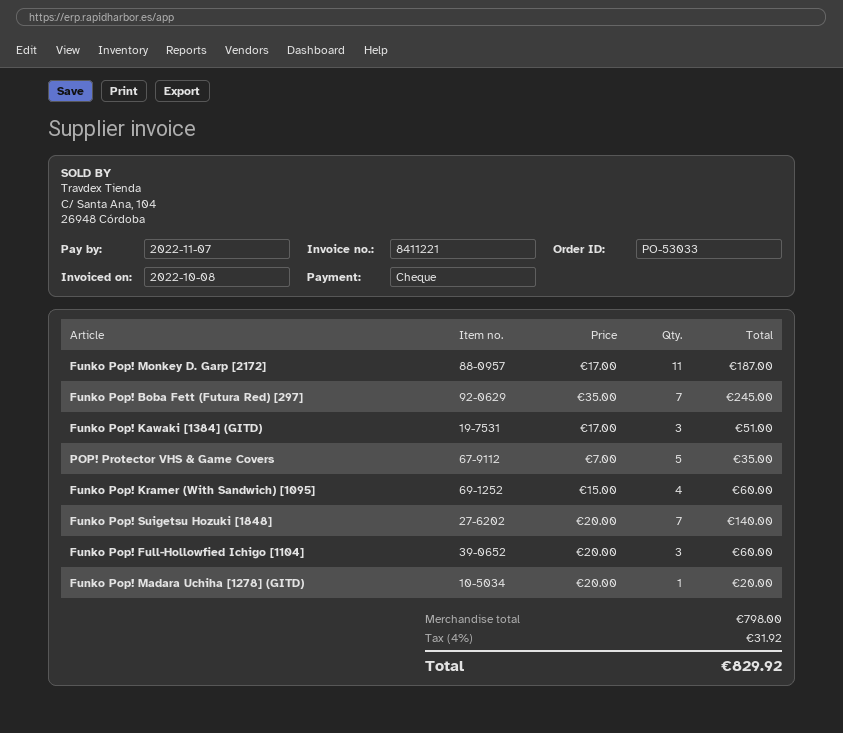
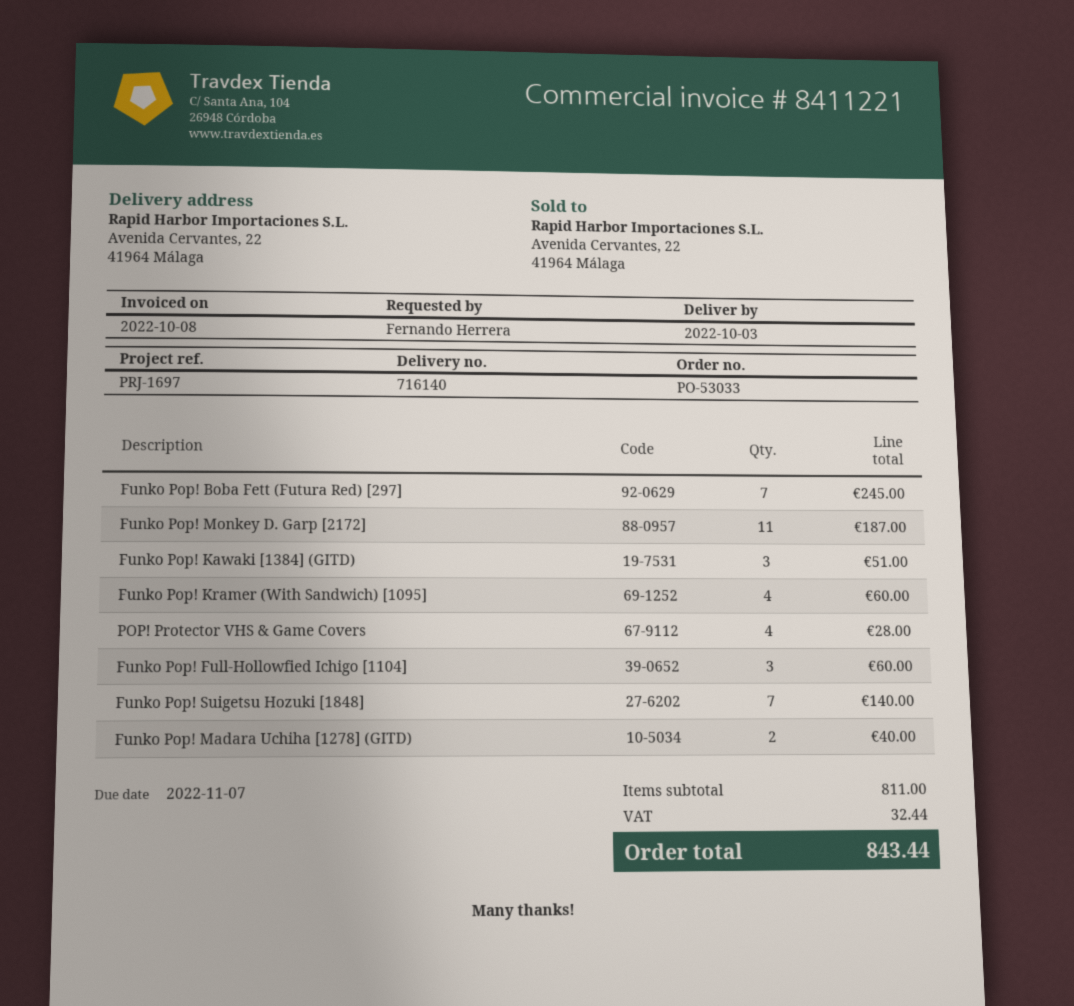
POP! Protector VHS & Game Covers: 5 for 35.00 -> 4 for 28.00
Funko Pop! Madara Uchiha [1278] (GITD): 1 for 20.00 -> 2 for 40.00
subtotal: 798.00 -> 811.00
tax: 31.92 -> 32.44
total: 829.92 -> 843.44

